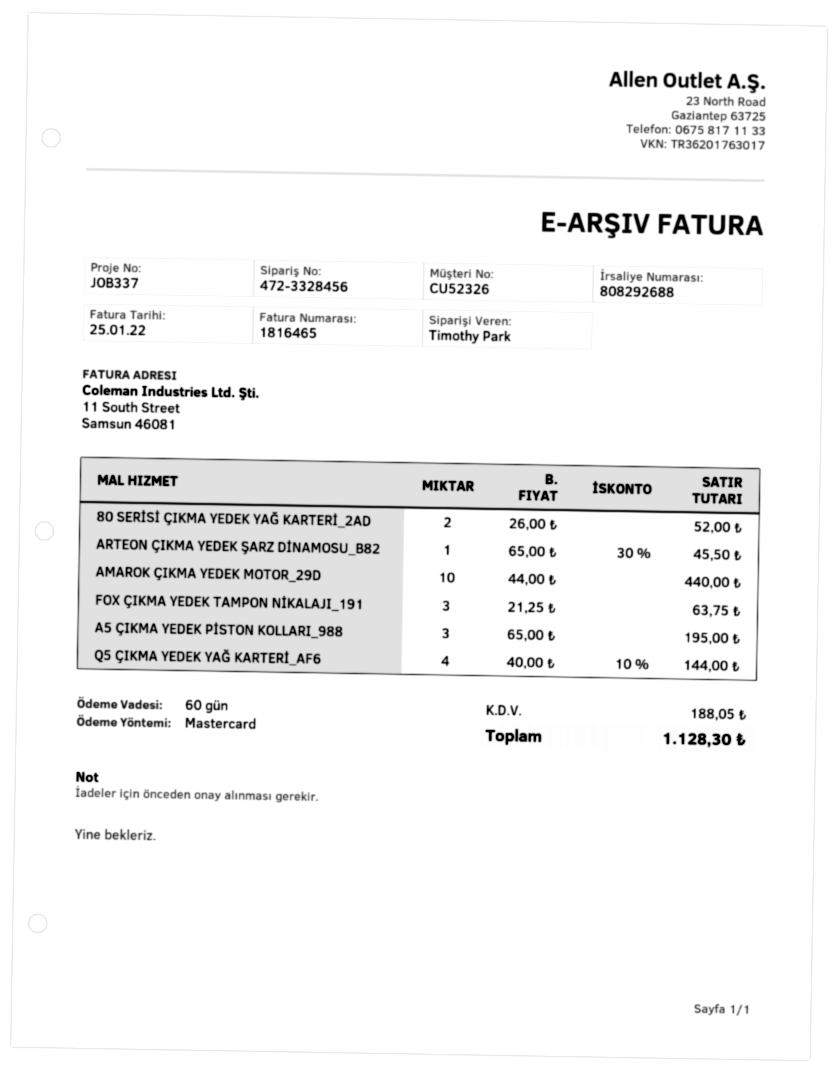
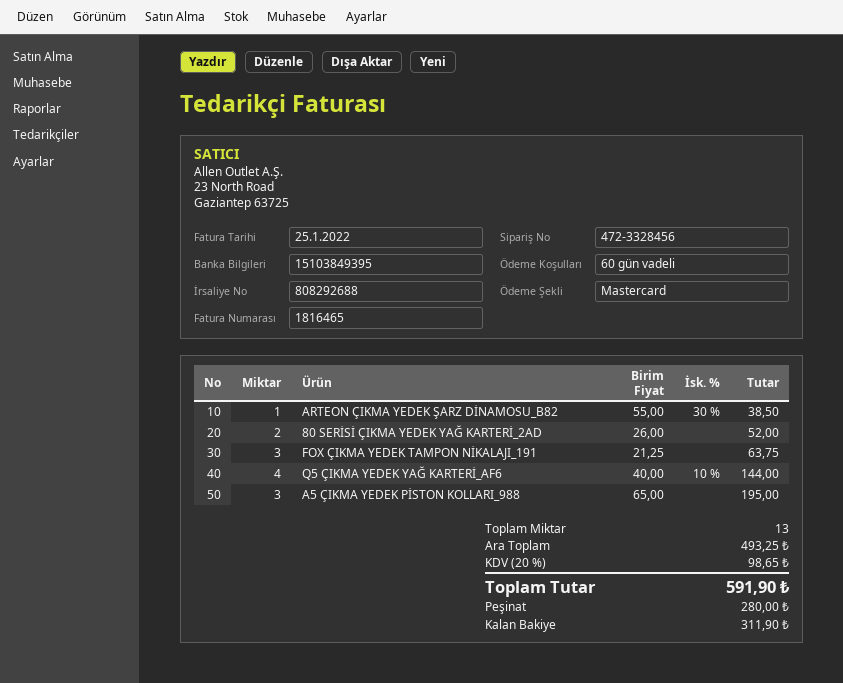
ARTEON ÇIKMA YEDEK ŞARZ DİNAMOSU_B82: 1 x 65.00 - 30% = 45.50 -> 1 x 55.00 - 30% = 38.50
AMAROK ÇIKMA YEDEK MOTOR_29D: 10 x 44.00 = 440.00 -> none
tax: 188.05 -> 98.65
total: 1128.30 -> 591.90

